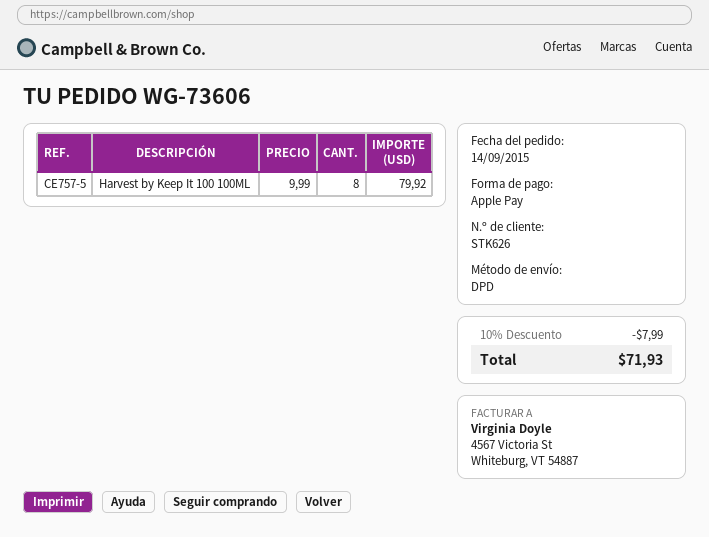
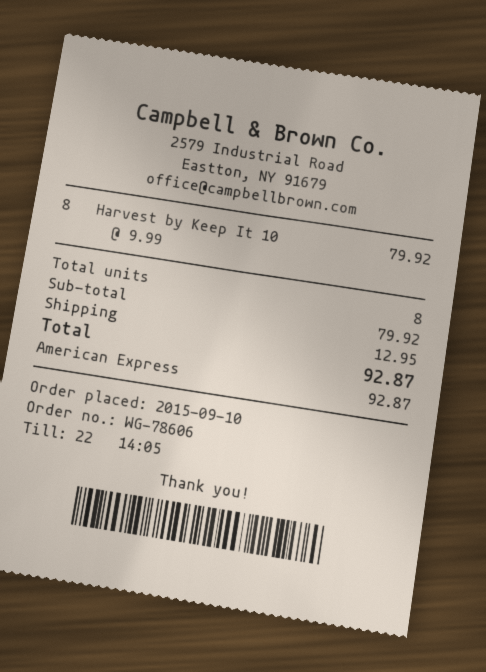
order number: WG-73606 -> WG-78606
order date: 2015-09-14 -> 2015-09-10
payment method: Apple Pay -> American Express
discount: 10% = 7.99 -> none
shipping: none -> 12.95
total: 71.93 -> 92.87

